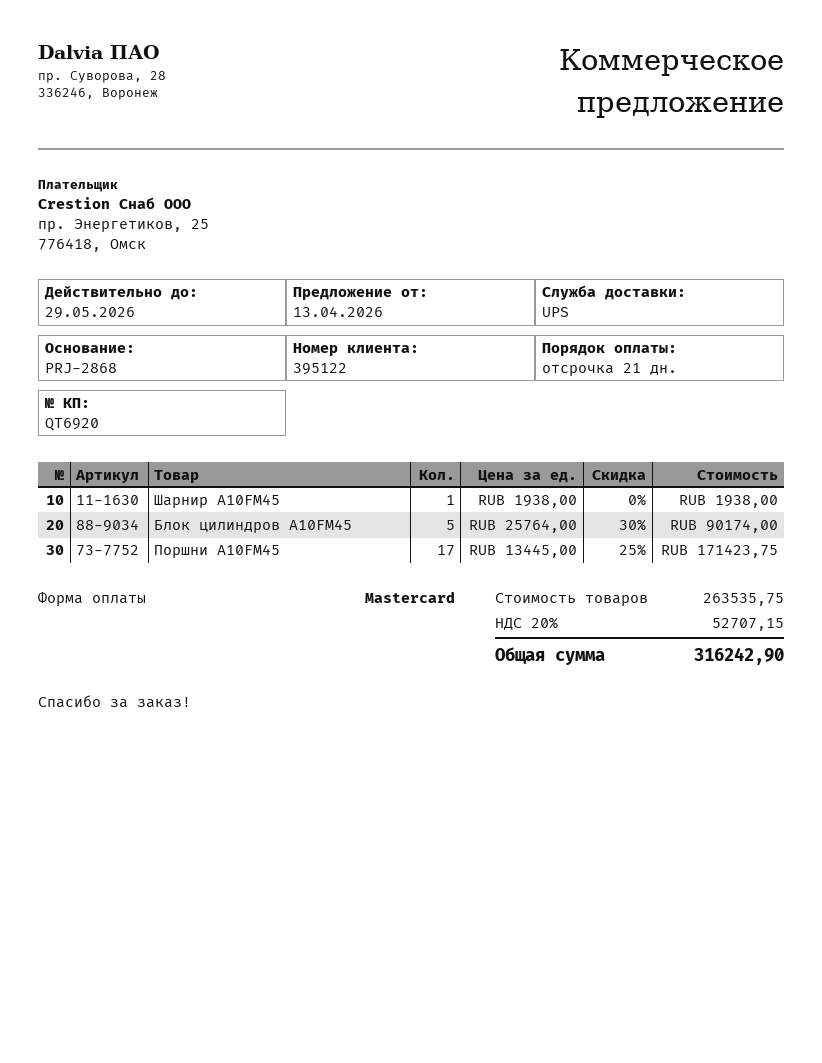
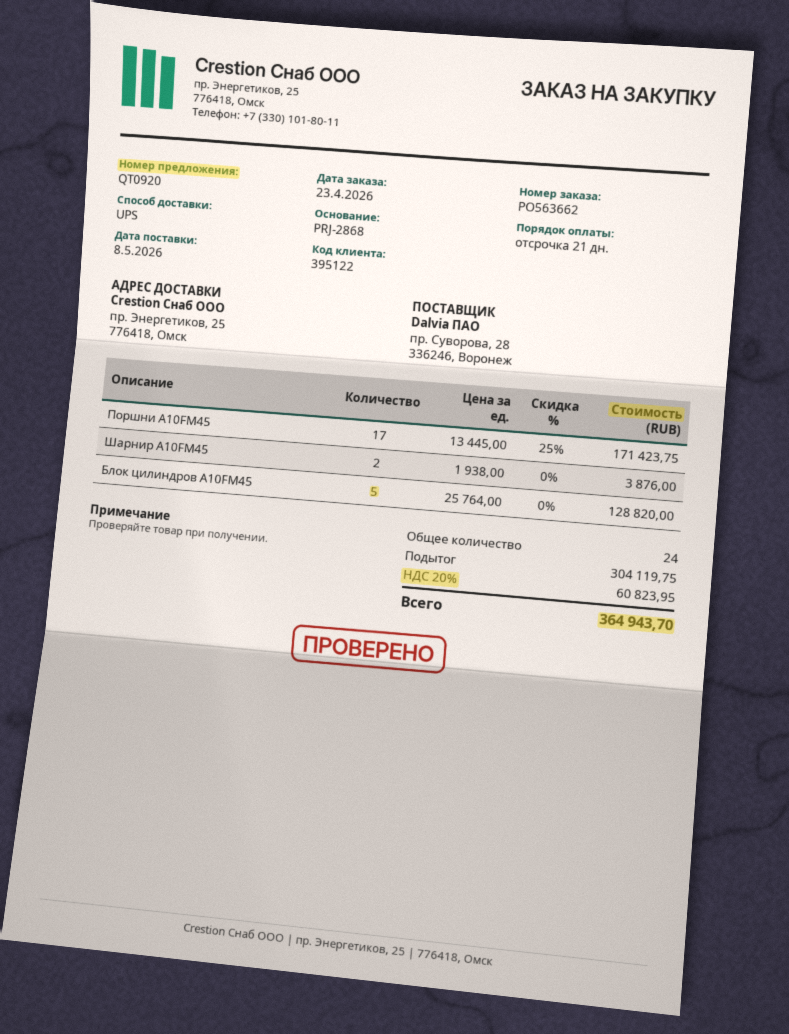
quote number: QT6920 -> QT0920
Шарнир A10FM45: 1 x 1938.00 = 1938.00 -> 2 x 1938.00 = 3876.00
Блок цилиндров A10FM45: 5 x 25764.00 - 30% = 90174.00 -> 5 x 25764.00 = 128820.00
subtotal: 263535.75 -> 304119.75
tax: 20% = 52707.15 -> 20% = 60823.95
total: 316242.90 -> 364943.70

